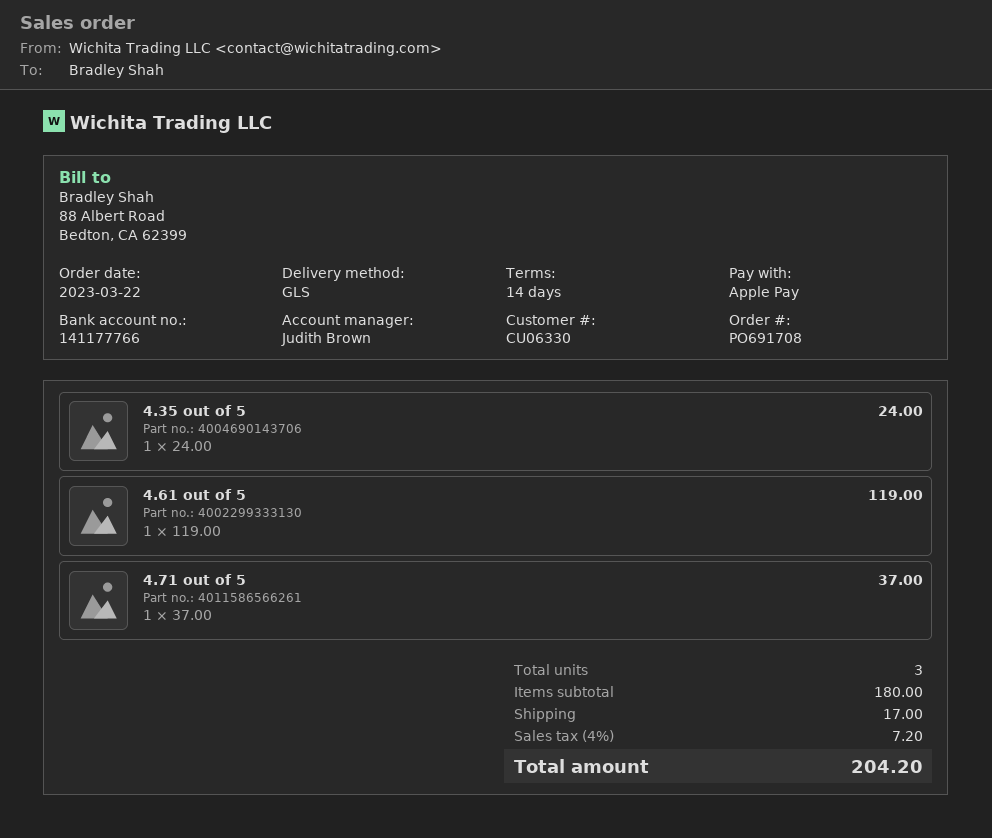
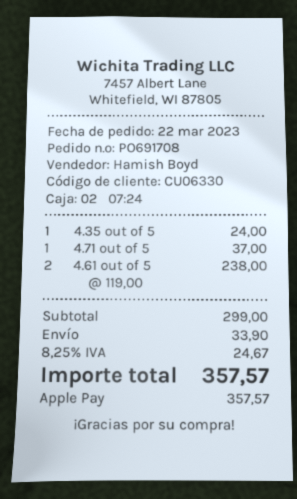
sales rep: Judith Brown -> Hamish Boyd
4.61 out of 5: 1 x 119.00 = 119.00 -> 2 x 119.00 = 238.00
subtotal: 180.00 -> 299.00
shipping: 17.00 -> 33.90
tax: 4% = 7.20 -> 8.25% = 24.67
total: 204.20 -> 357.57

